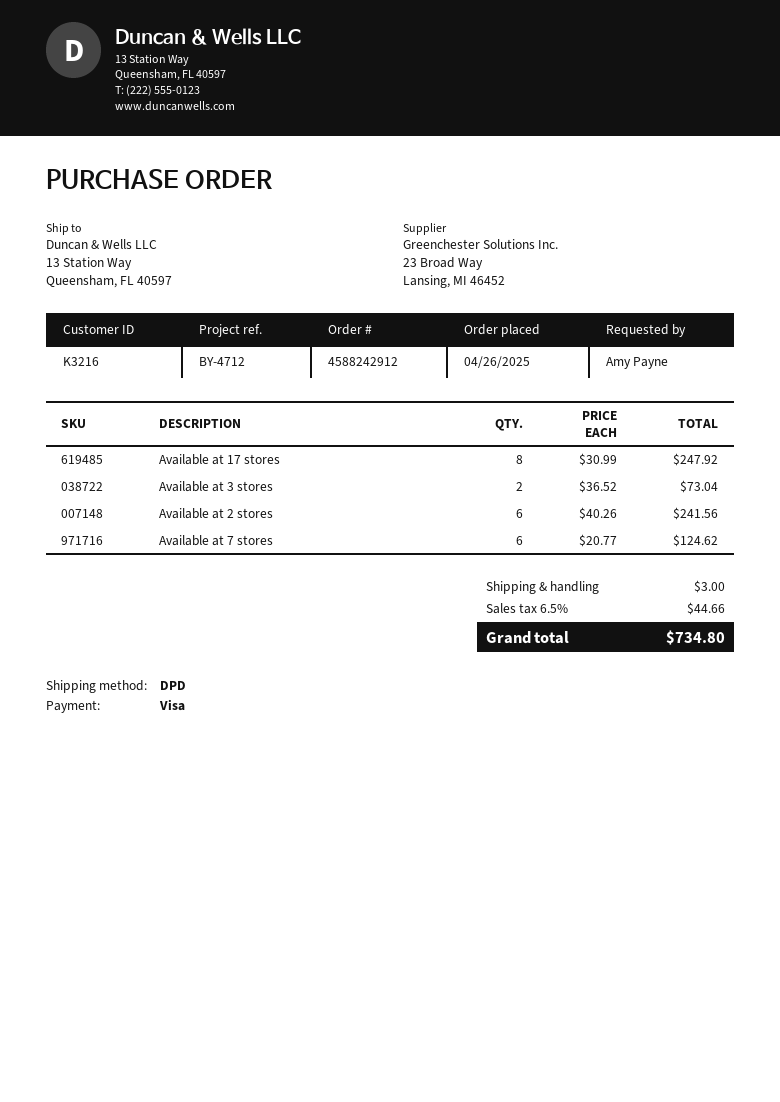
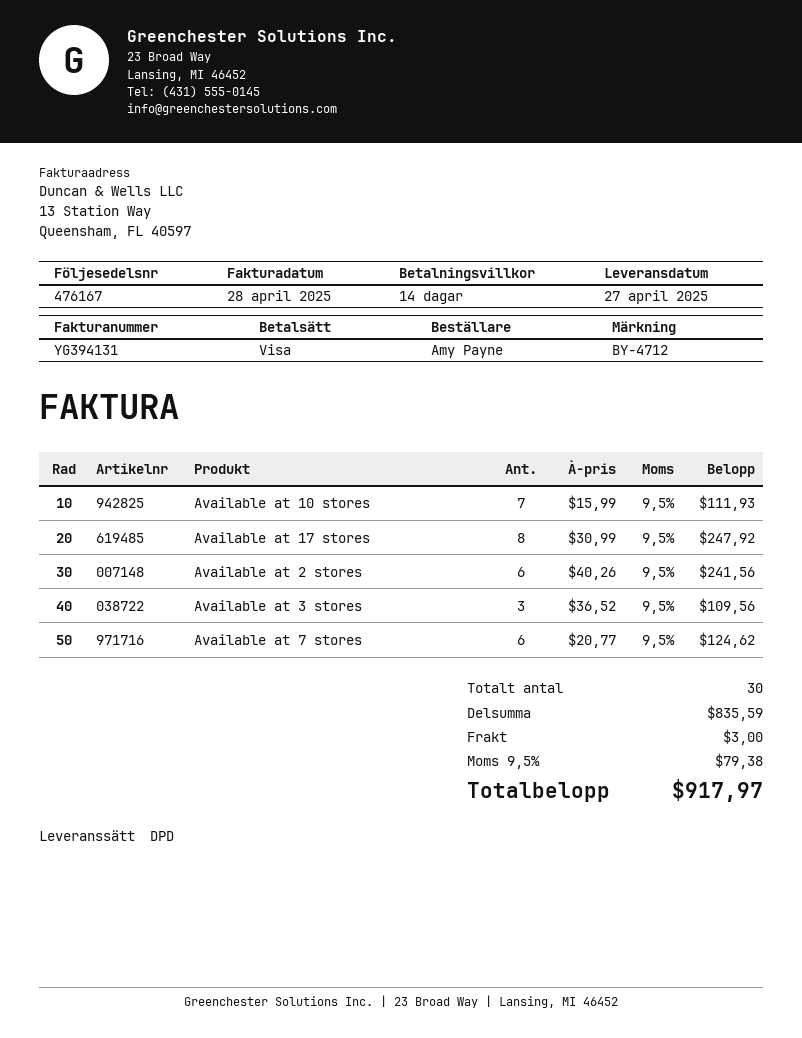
Available at 3 stores: 2 x 36.52 = 73.04 -> 3 x 36.52 = 109.56
Available at 10 stores: none -> 7 x 15.99 = 111.93
tax: 6.5% = 44.66 -> 9.5% = 79.38
total: 734.80 -> 917.97

